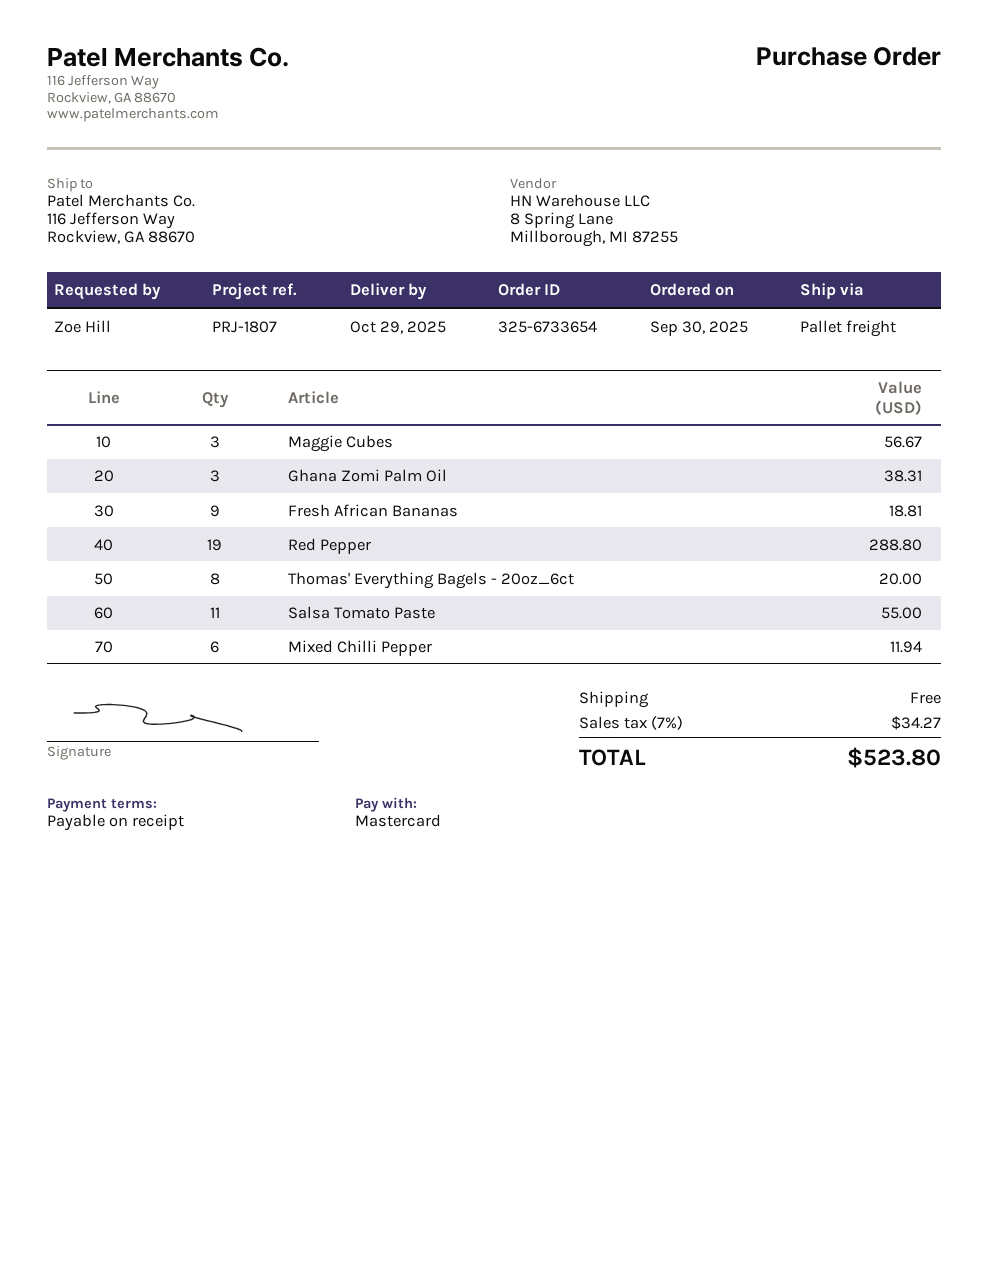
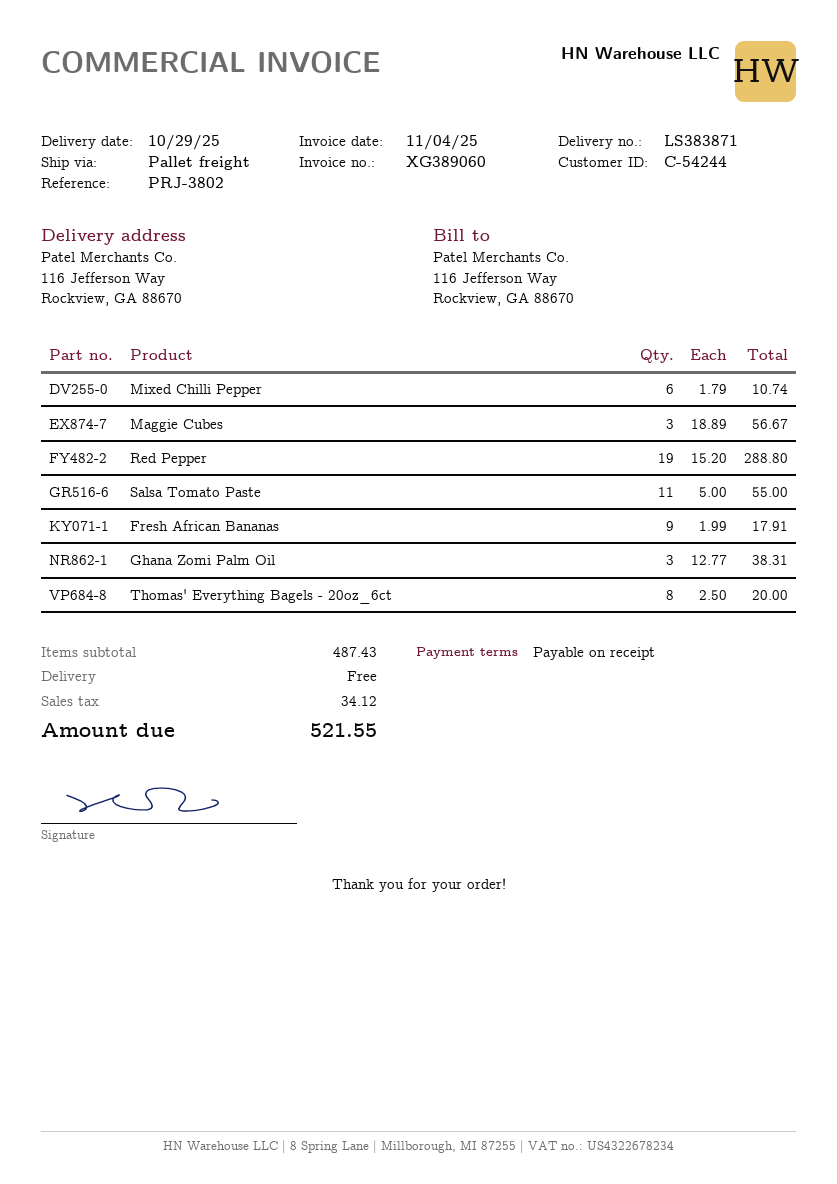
reference: PRJ-1807 -> PRJ-3802
Fresh African Bananas: 9 for 18.81 -> 9 for 17.91
Mixed Chilli Pepper: 6 for 11.94 -> 6 for 10.74
tax: 34.27 -> 34.12
total: 523.80 -> 521.55

